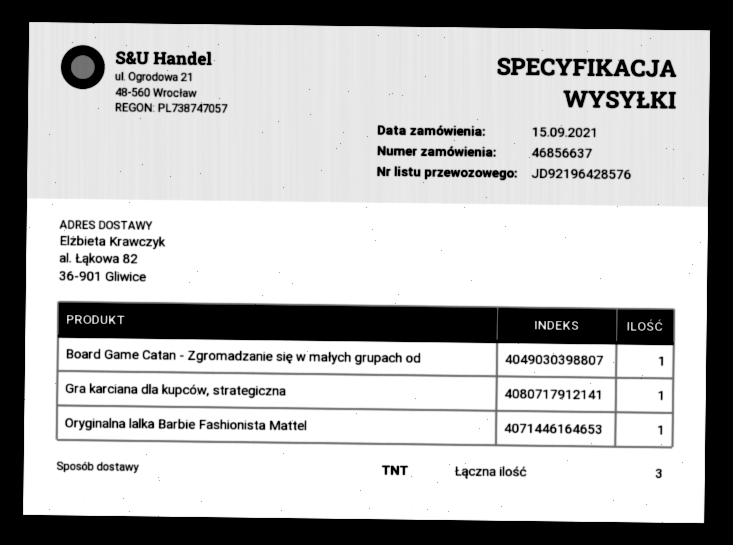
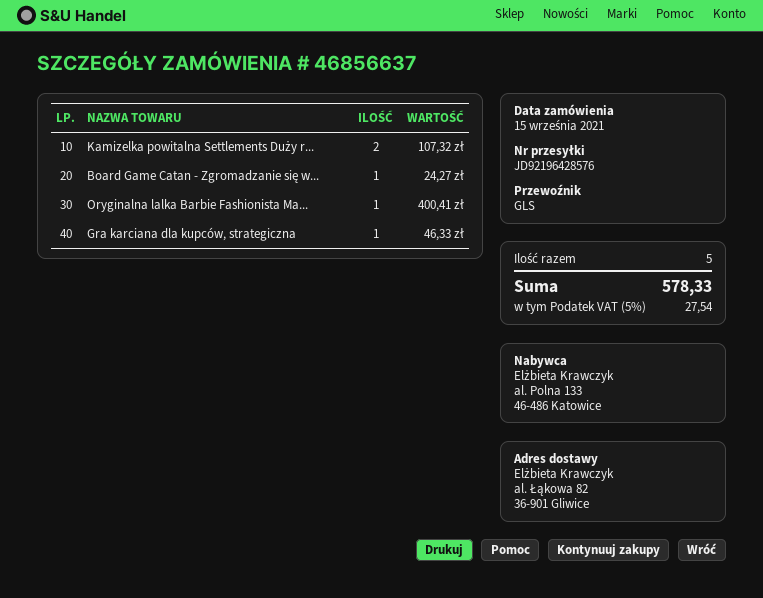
shipping method: TNT -> GLS
Kamizelka powitalna Settlements Duży r...: none -> 2
total quantity: 3 -> 5

